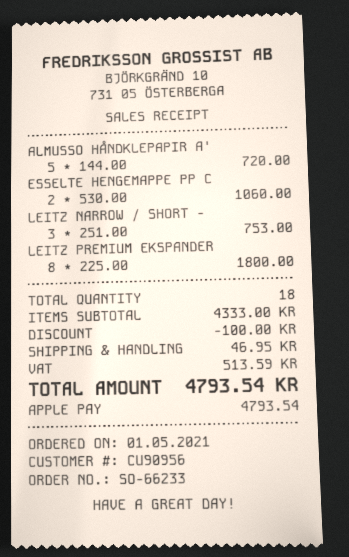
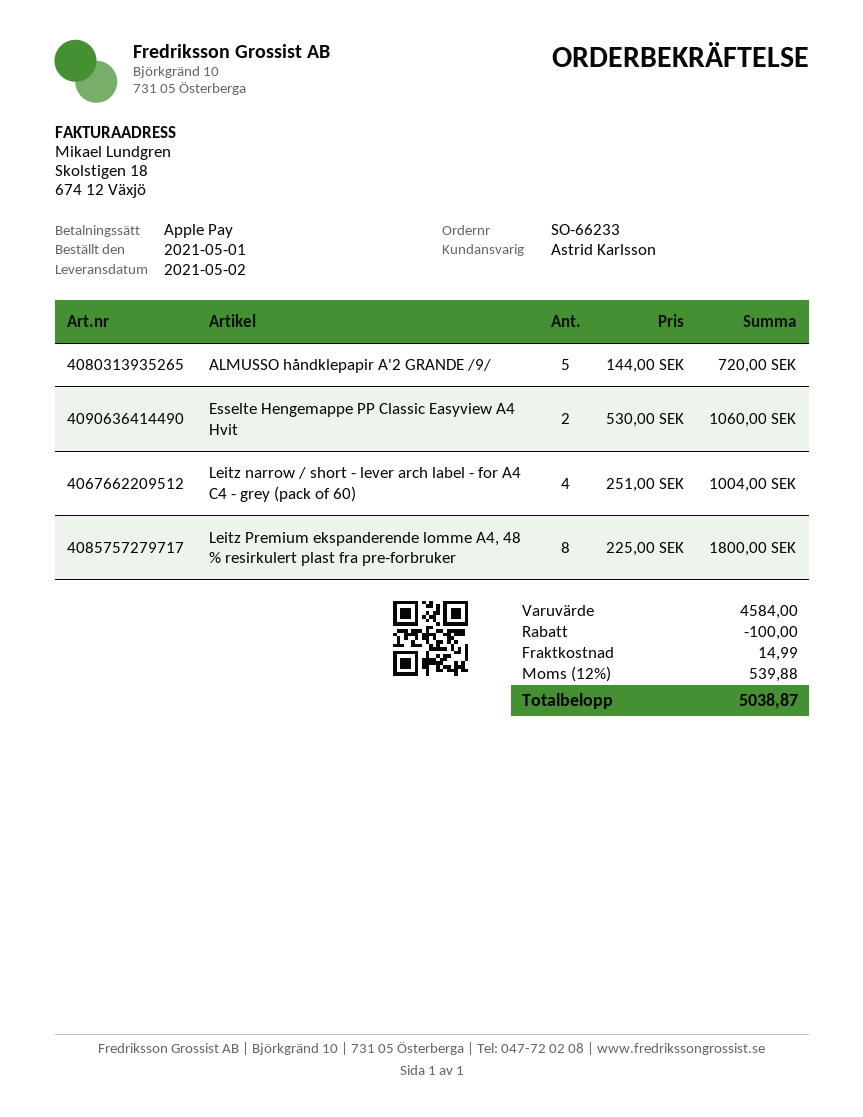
LEITZ NARROW / SHORT -: 3 x 251.00 = 753.00 -> 4 x 251.00 = 1004.00
subtotal: 4333.00 -> 4584.00
shipping: 46.95 -> 14.99
tax: 513.59 -> 539.88
total: 4793.54 -> 5038.87

